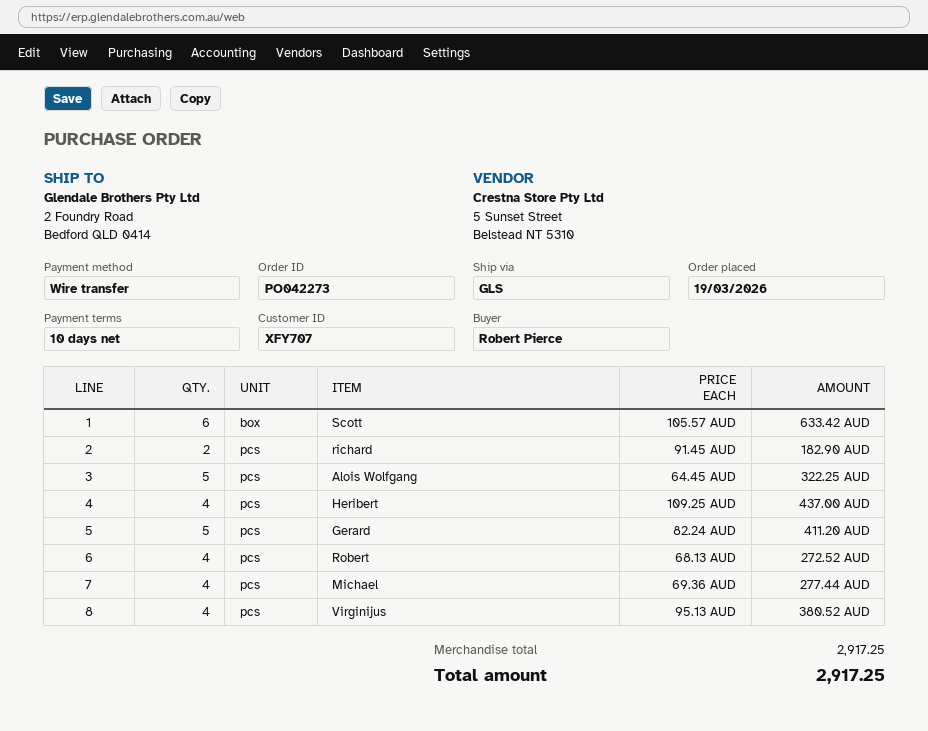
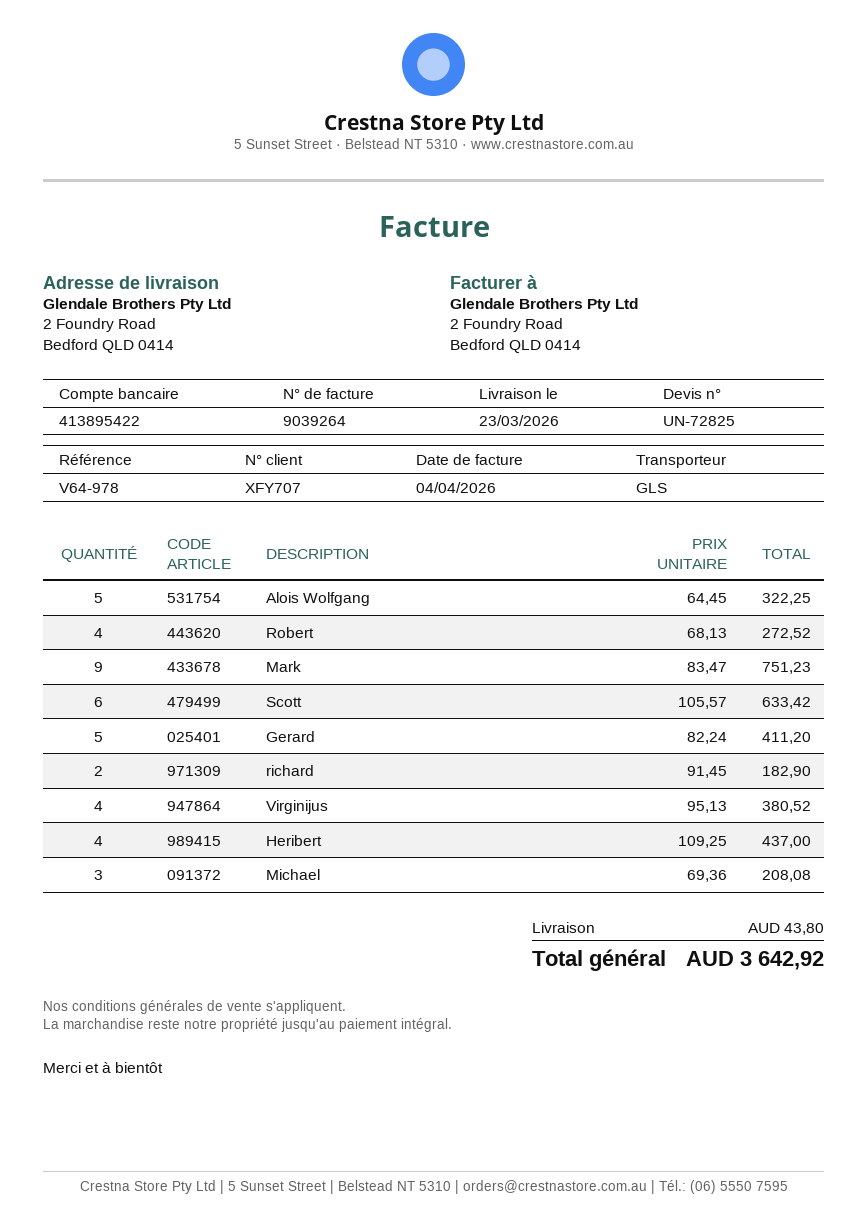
Michael: 4 x 69.36 = 277.44 -> 3 x 69.36 = 208.08
Mark: none -> 9 x 83.47 = 751.23
shipping: none -> 43.80
total: 2917.25 -> 3642.92

